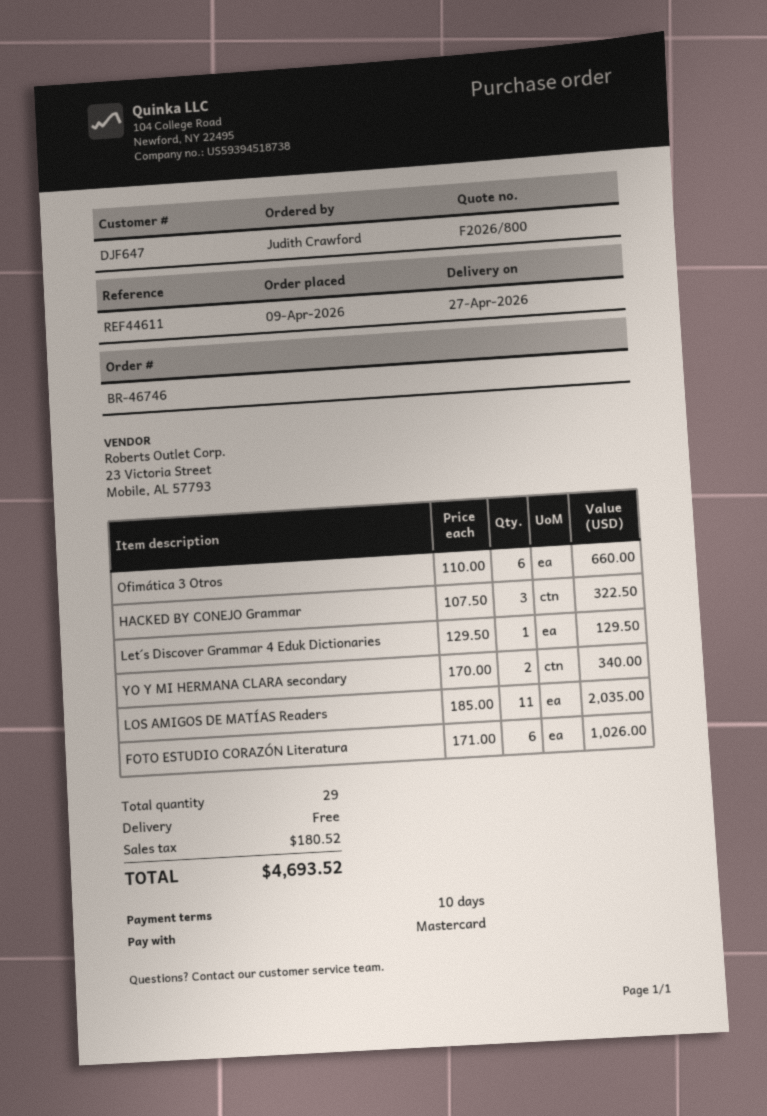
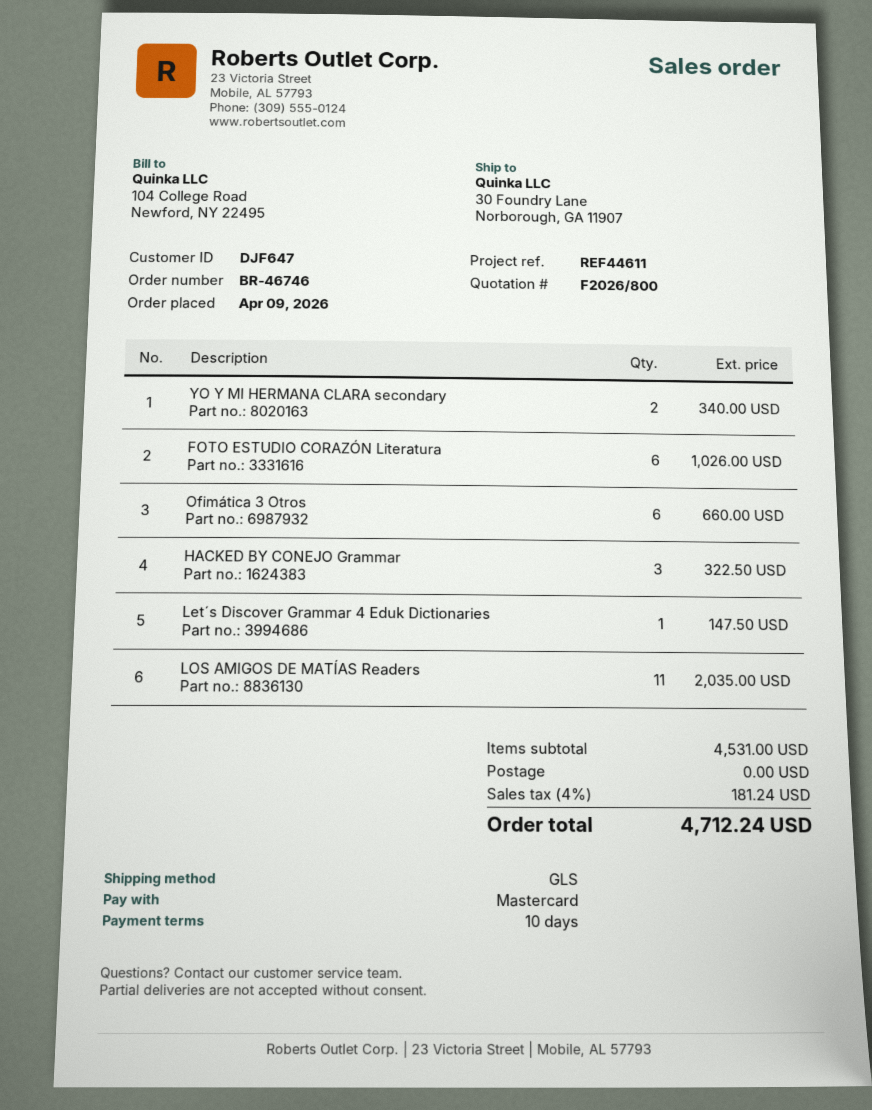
Let´s Discover Grammar 4 Eduk Dictionaries: 1 for 129.50 -> 1 for 147.50
tax: 180.52 -> 181.24
total: 4693.52 -> 4712.24

